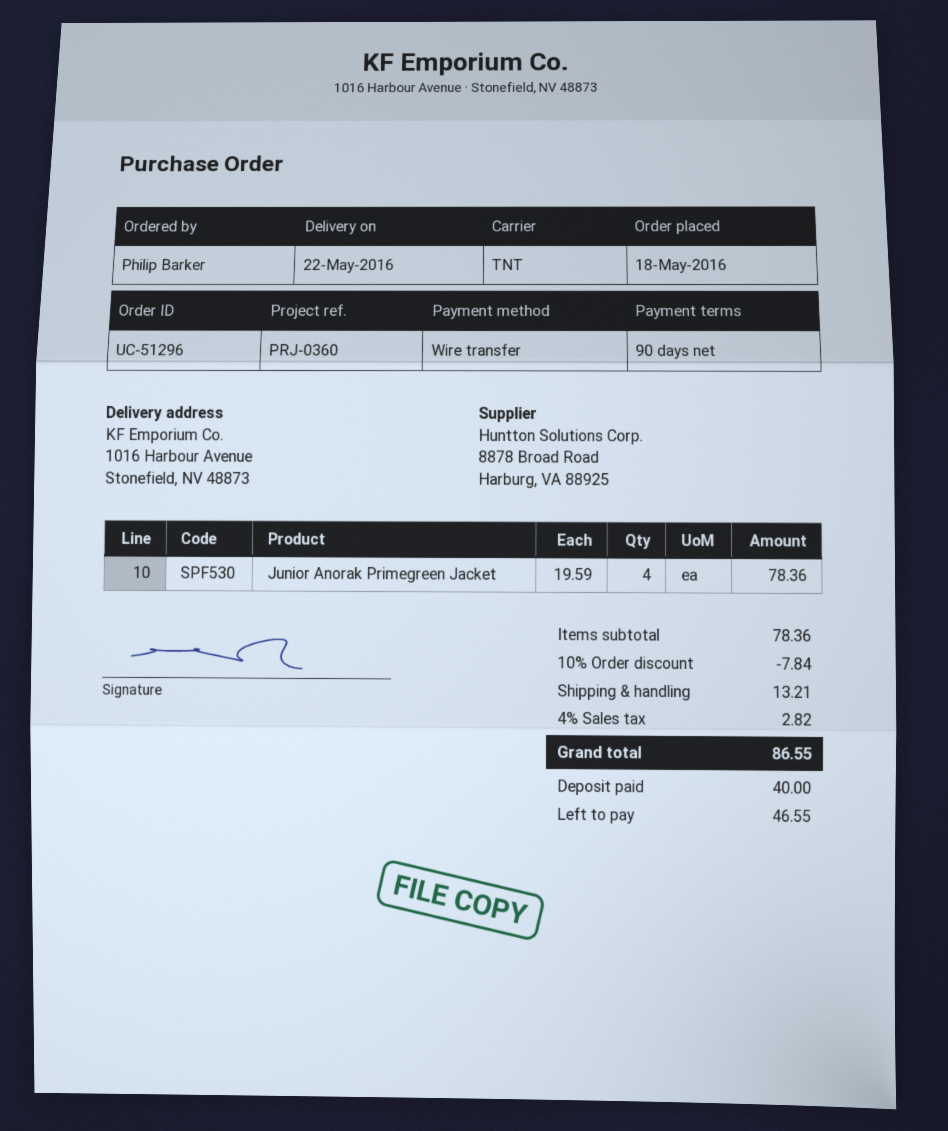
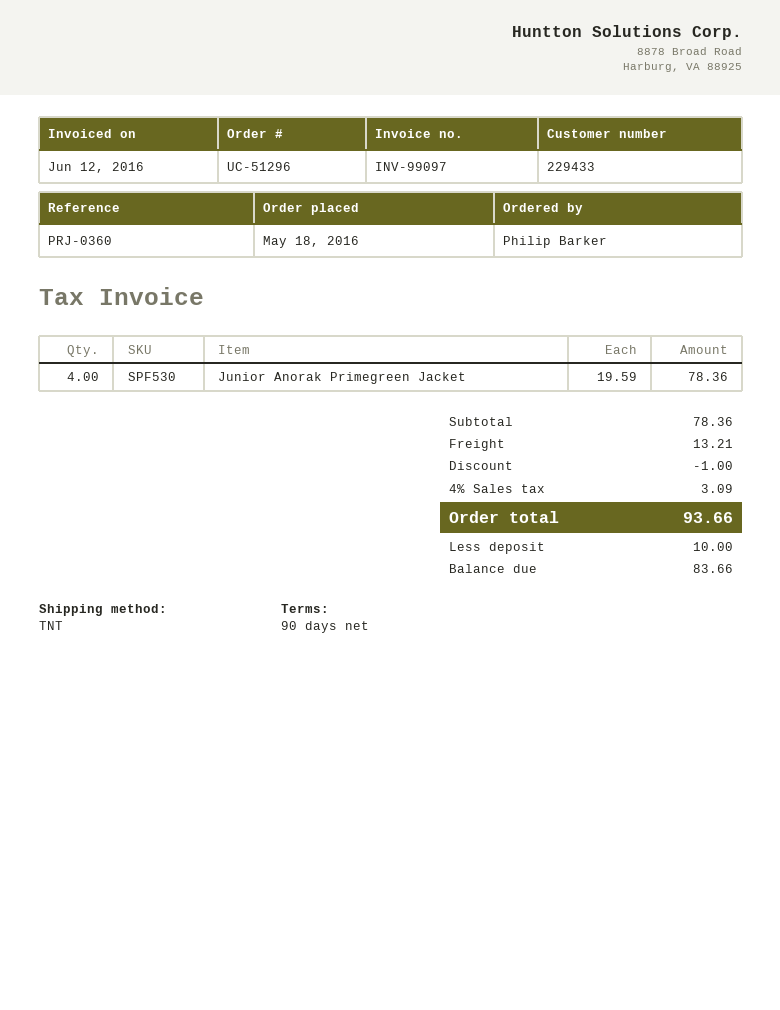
discount: 7.84 -> 1.00
tax: 4% = 2.82 -> 4% = 3.09
total: 86.55 -> 93.66
deposit: 40.00 -> 10.00
balance: 46.55 -> 83.66

